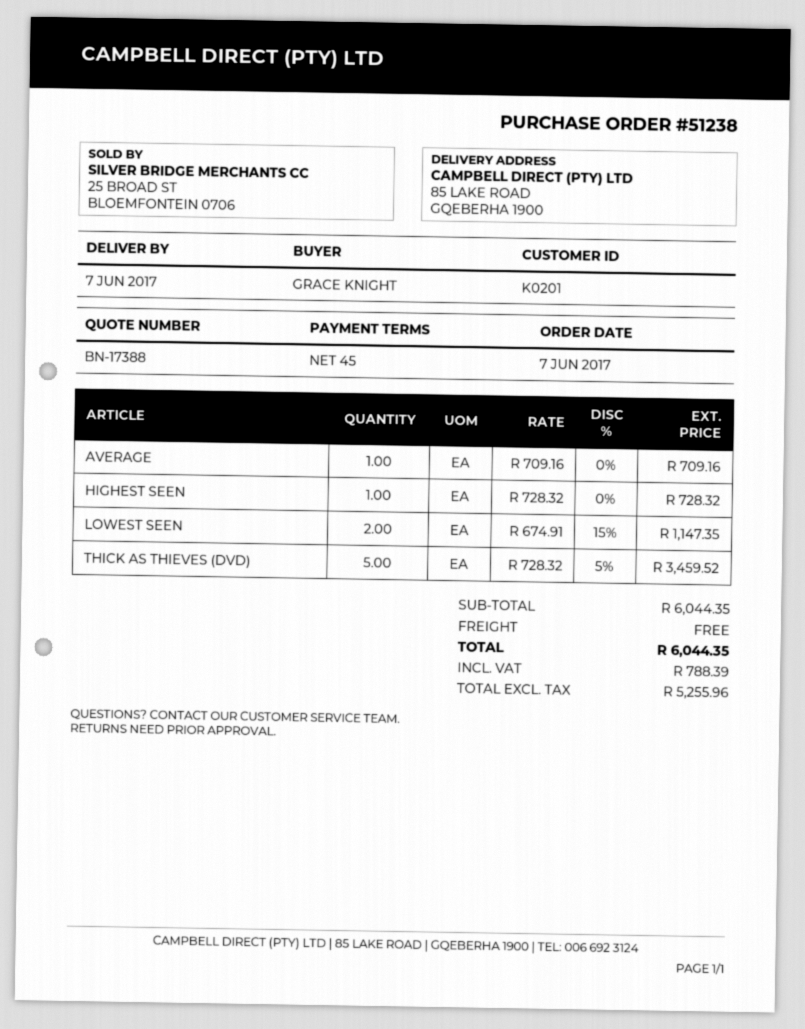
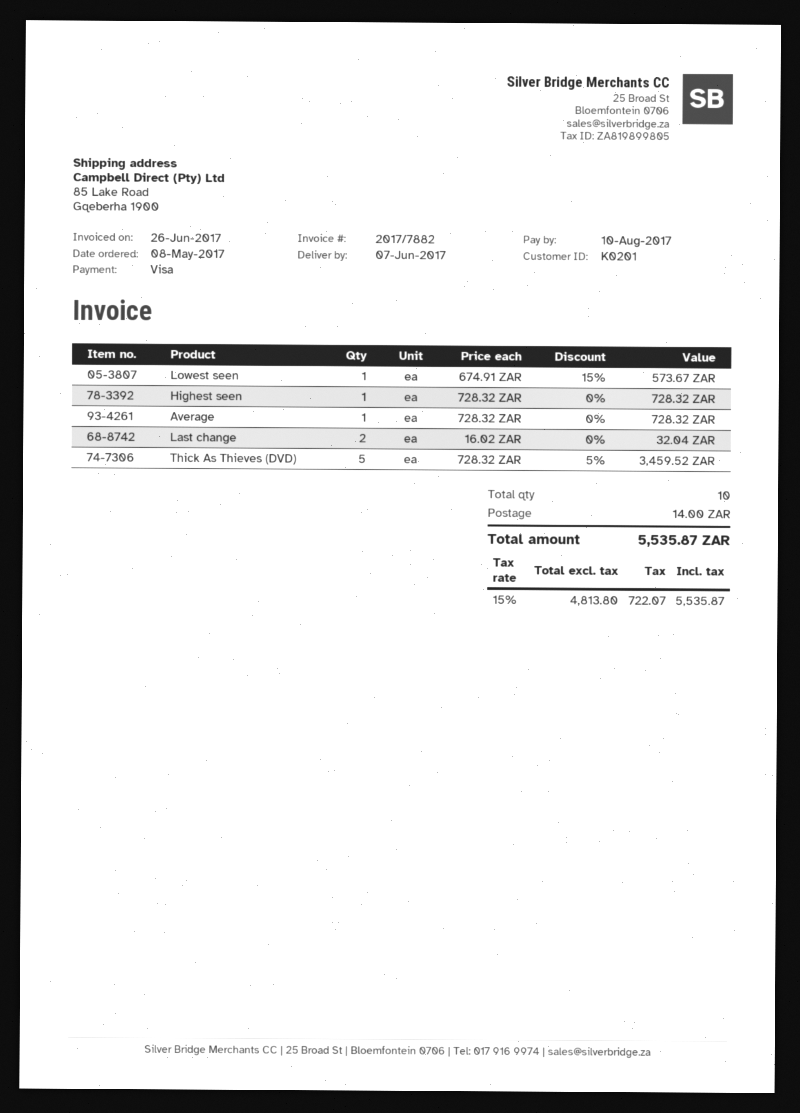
order date: 2017-06-07 -> 2017-05-08
AVERAGE: 1 x 709.16 = 709.16 -> 1 x 728.32 = 728.32
LOWEST SEEN: 2 x 674.91 - 15% = 1147.35 -> 1 x 674.91 - 15% = 573.67
Last change: none -> 2 x 16.02 = 32.04
shipping: 0.00 -> 14.00
net: 5255.96 -> 4813.80
tax: 788.39 -> 722.07
total: 6044.35 -> 5535.87

